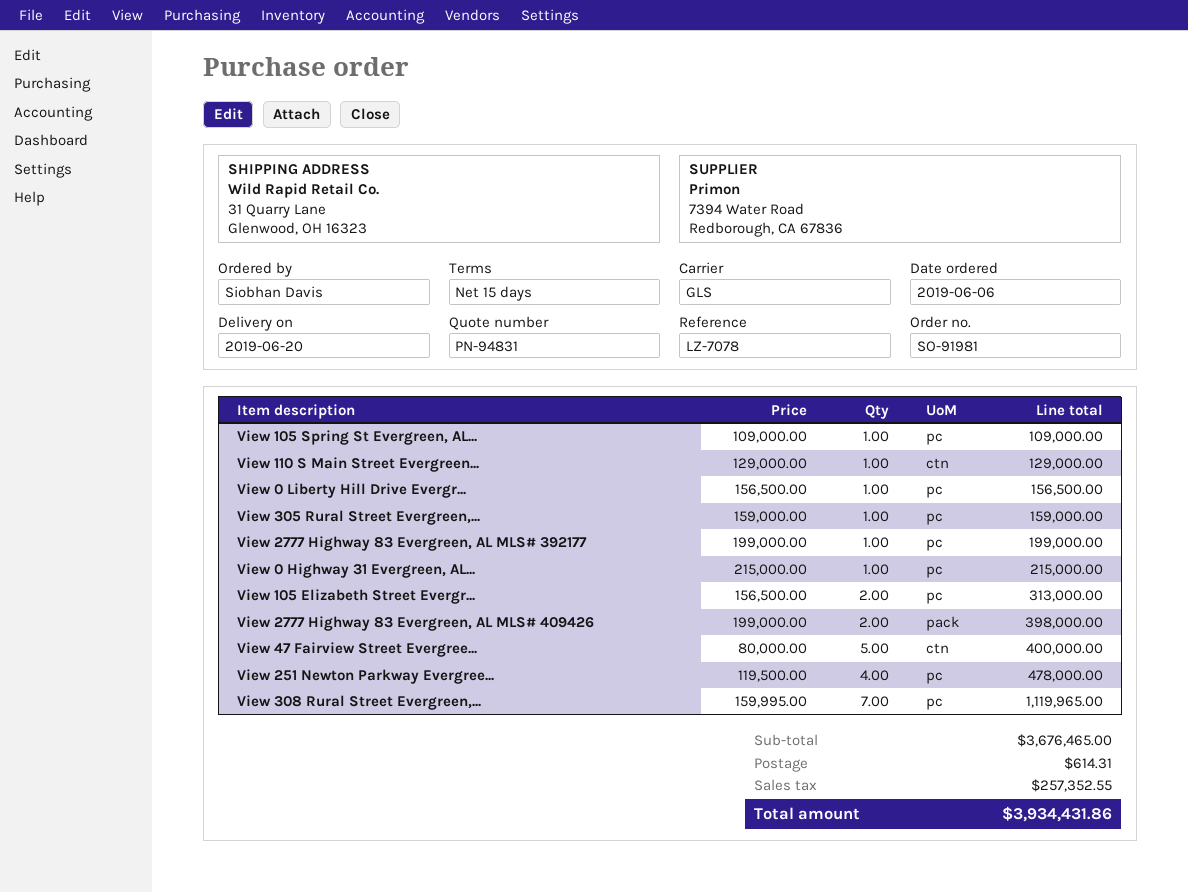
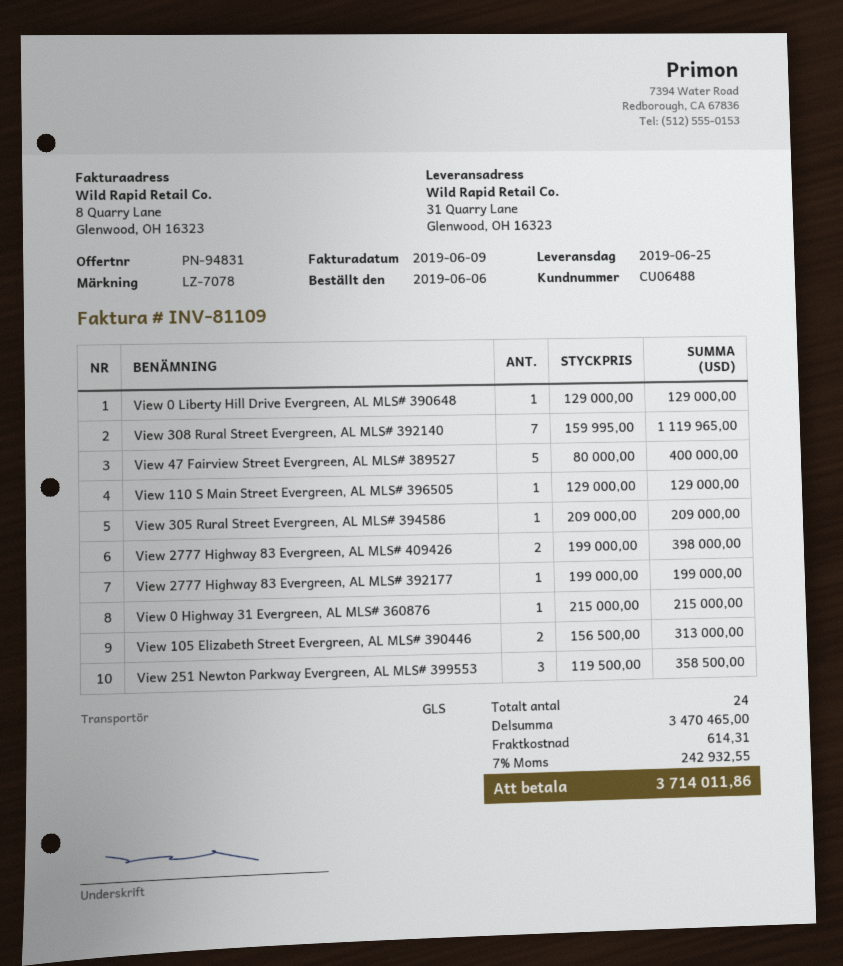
delivery date: 2019-06-20 -> 2019-06-25
View 105 Spring St Evergreen, AL...: 1 x 109000.00 = 109000.00 -> none
View 0 Liberty Hill Drive Evergr...: 1 x 156500.00 = 156500.00 -> 1 x 129000.00 = 129000.00
View 305 Rural Street Evergreen,...: 1 x 159000.00 = 159000.00 -> 1 x 209000.00 = 209000.00
View 251 Newton Parkway Evergree...: 4 x 119500.00 = 478000.00 -> 3 x 119500.00 = 358500.00
subtotal: 3676465.00 -> 3470465.00
tax: 257352.55 -> 242932.55
total: 3934431.86 -> 3714011.86

